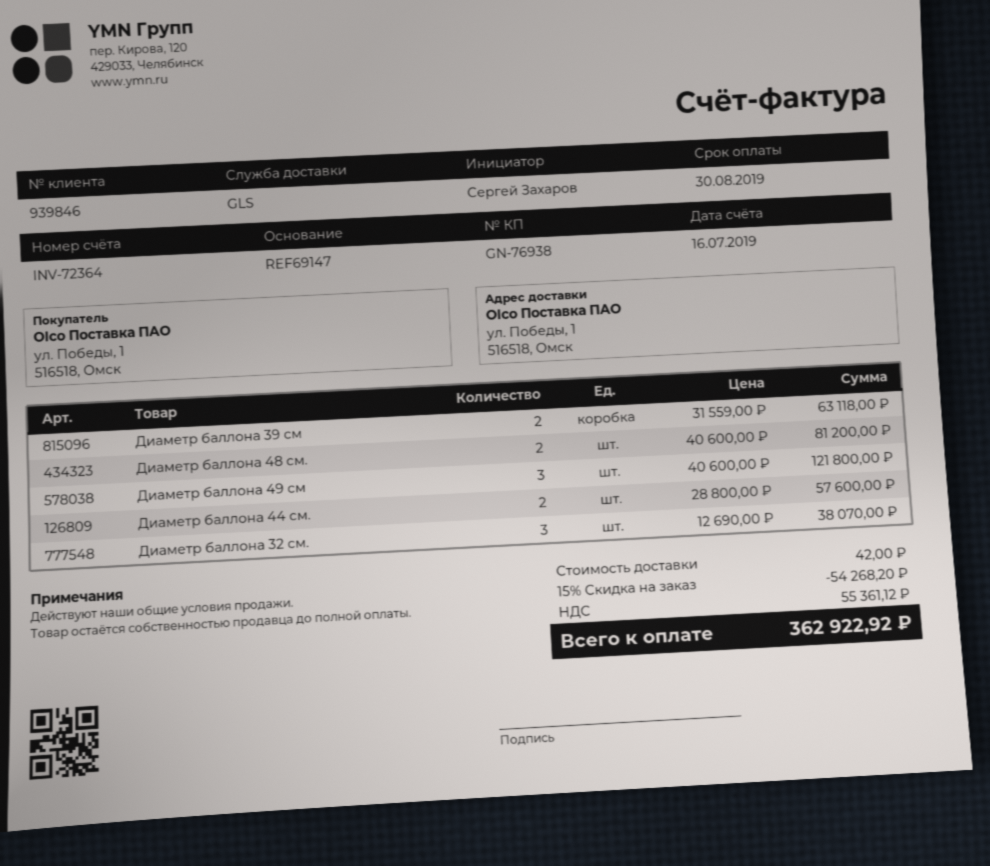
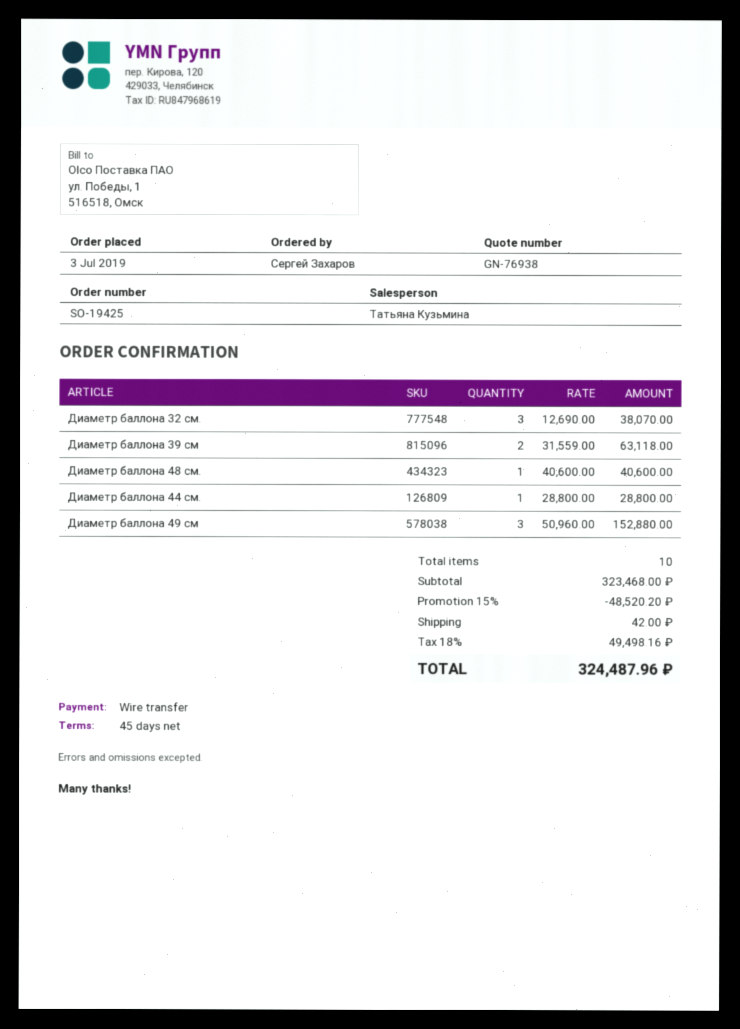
Диаметр баллона 48 см.: 2 x 40600.00 = 81200.00 -> 1 x 40600.00 = 40600.00
Диаметр баллона 49 см: 3 x 40600.00 = 121800.00 -> 3 x 50960.00 = 152880.00
Диаметр баллона 44 см.: 2 x 28800.00 = 57600.00 -> 1 x 28800.00 = 28800.00
discount: 15% = 54268.20 -> 15% = 48520.20
tax: 55361.12 -> 49498.16
total: 362922.92 -> 324487.96

